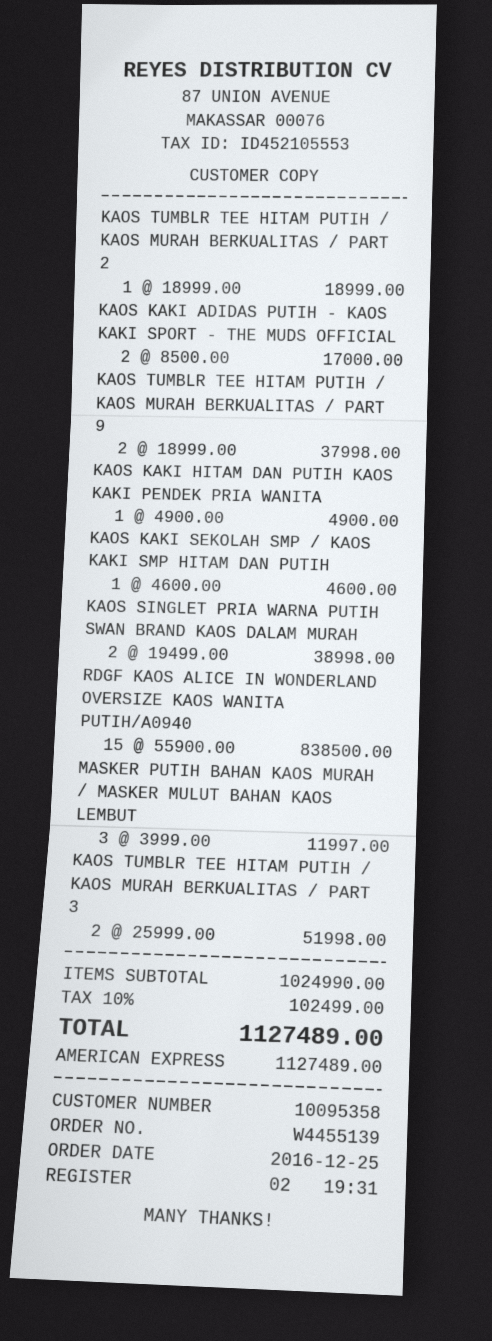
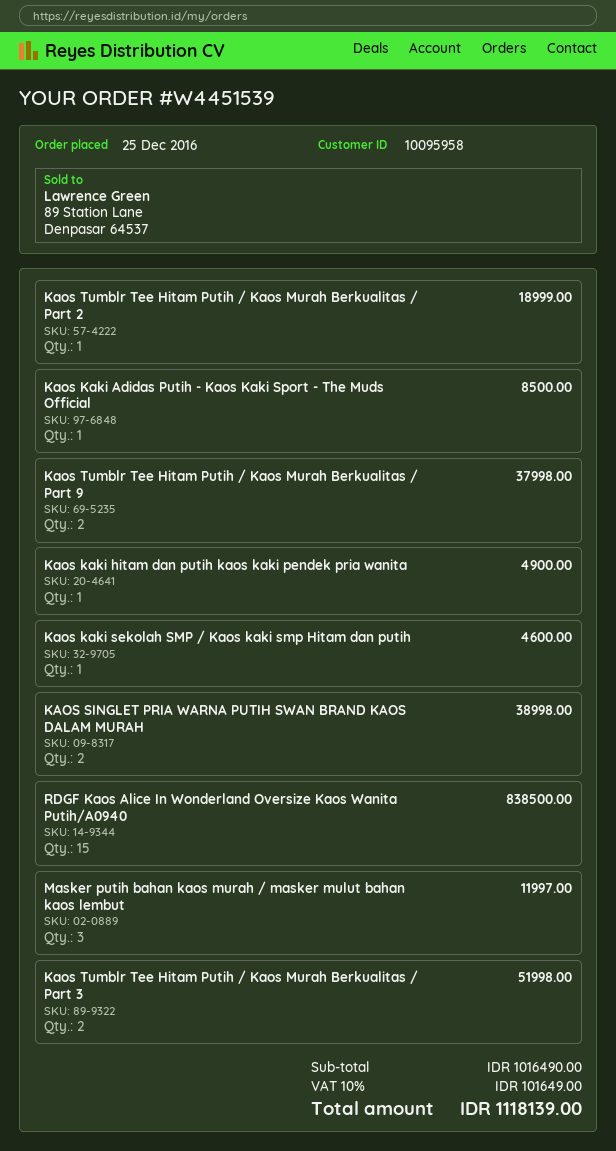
order number: W4455139 -> W4451539
customer number: 10095358 -> 10095958
KAOS KAKI ADIDAS PUTIH - KAOS KAKI SPORT - THE MUDS OFFICIAL: 2 for 17000.00 -> 1 for 8500.00
subtotal: 1024990.00 -> 1016490.00
tax: 10% = 102499.00 -> 10% = 101649.00
total: 1127489.00 -> 1118139.00

